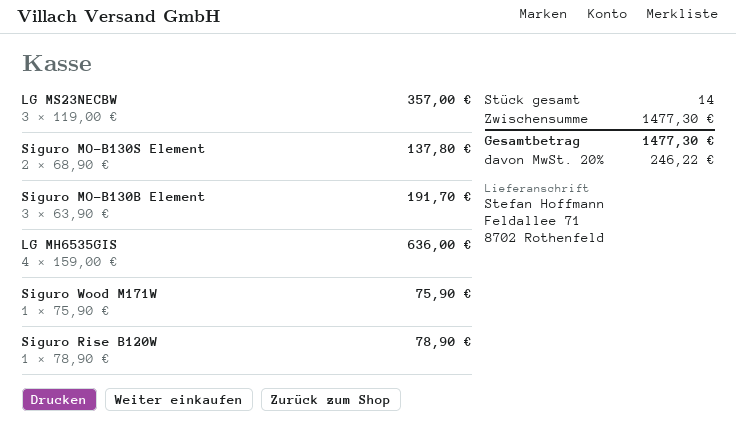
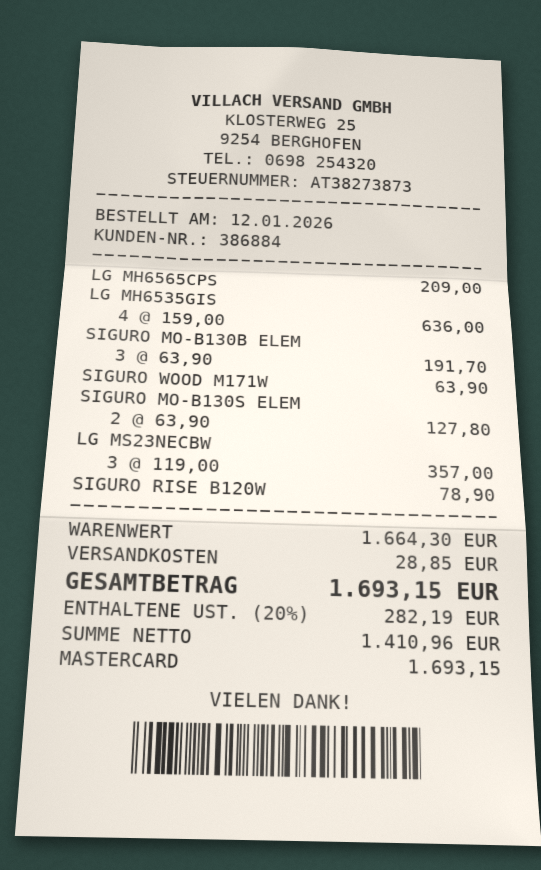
Siguro MO-B130S Element: 2 x 68.90 = 137.80 -> 2 x 63.90 = 127.80
Siguro Wood M171W: 1 x 75.90 = 75.90 -> 1 x 63.90 = 63.90
LG MH6565CPS: none -> 1 x 209.00 = 209.00
subtotal: 1477.30 -> 1664.30
shipping: none -> 28.85
tax: 20% = 246.22 -> 20% = 282.19
total: 1477.30 -> 1693.15

